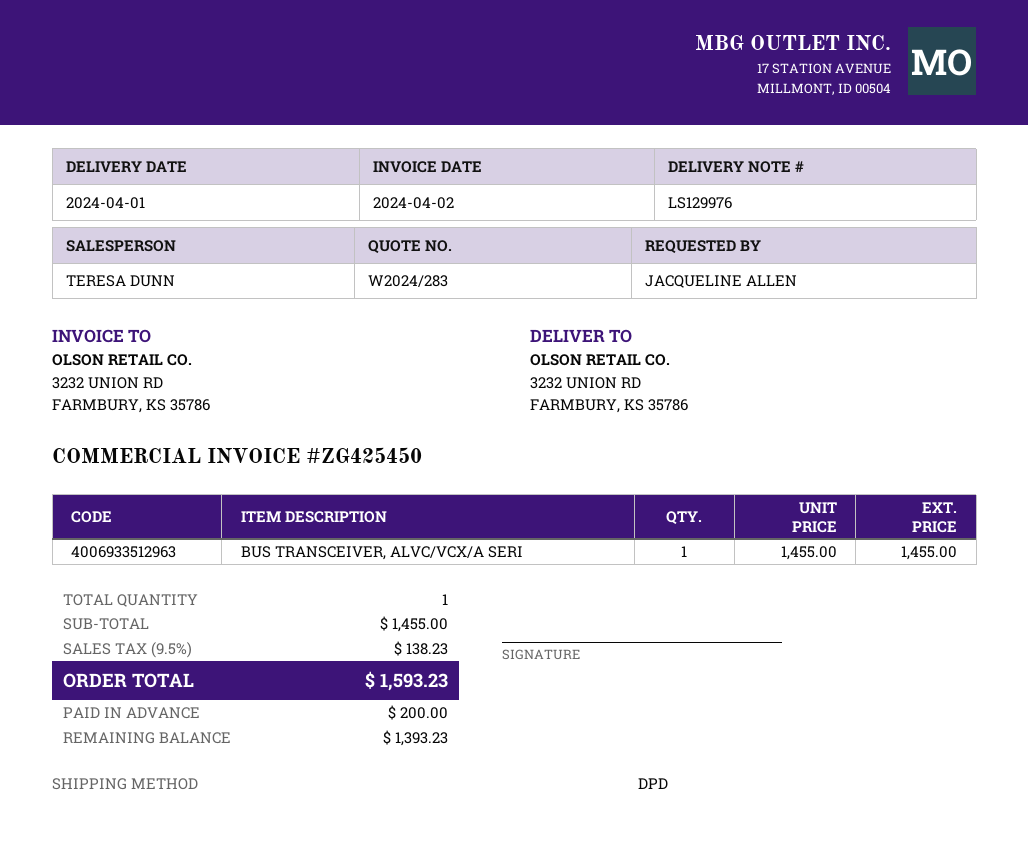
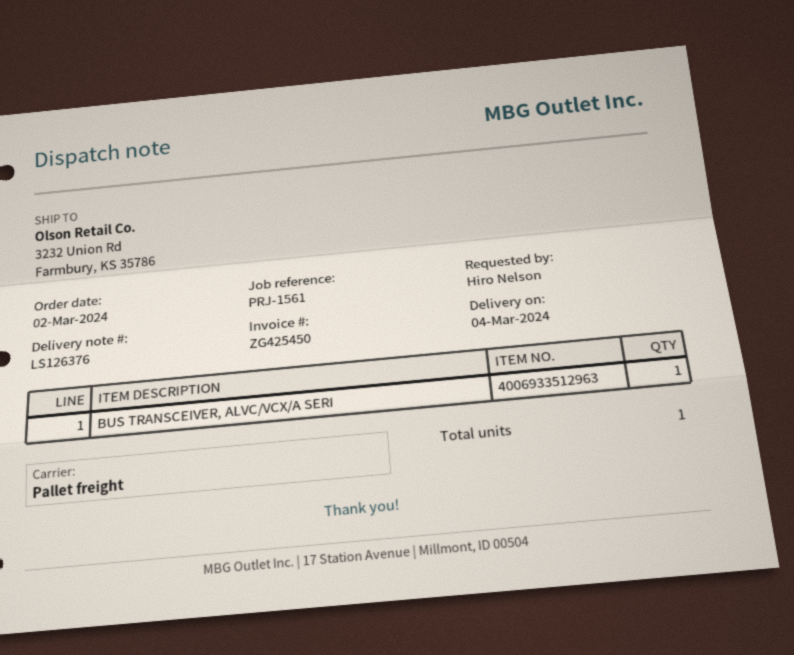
delivery note number: LS129976 -> LS126376
delivery date: 2024-04-01 -> 2024-03-04
ordered by: JACQUELINE ALLEN -> Hiro Nelson
shipping method: DPD -> pallet freight

